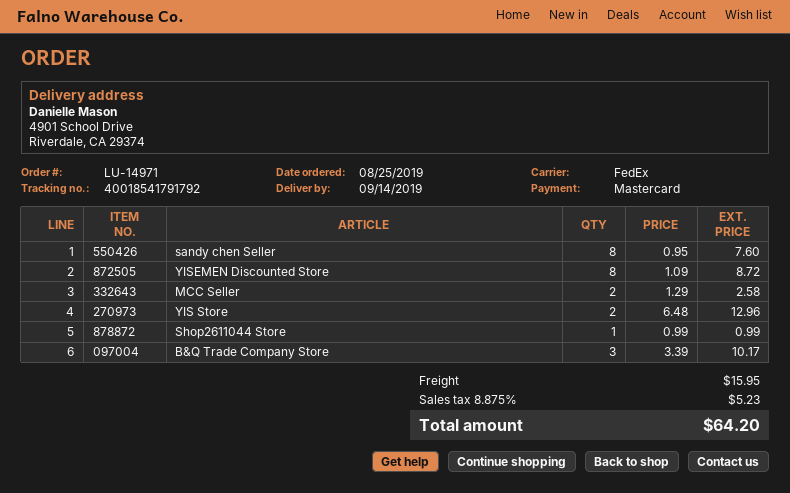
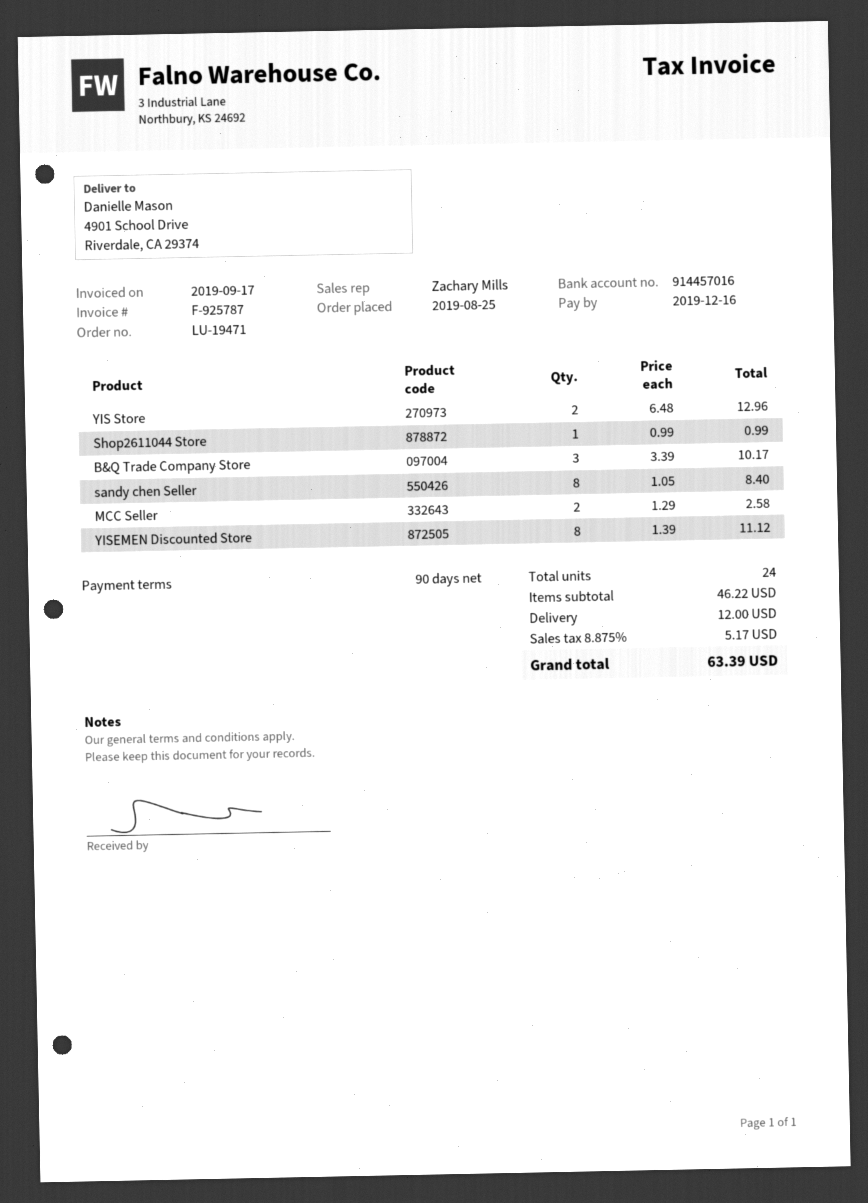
order number: LU-14971 -> LU-19471
sandy chen Seller: 8 x 0.95 = 7.60 -> 8 x 1.05 = 8.40
YISEMEN Discounted Store: 8 x 1.09 = 8.72 -> 8 x 1.39 = 11.12
shipping: 15.95 -> 12.00
tax: 8.875% = 5.23 -> 8.875% = 5.17
total: 64.20 -> 63.39

